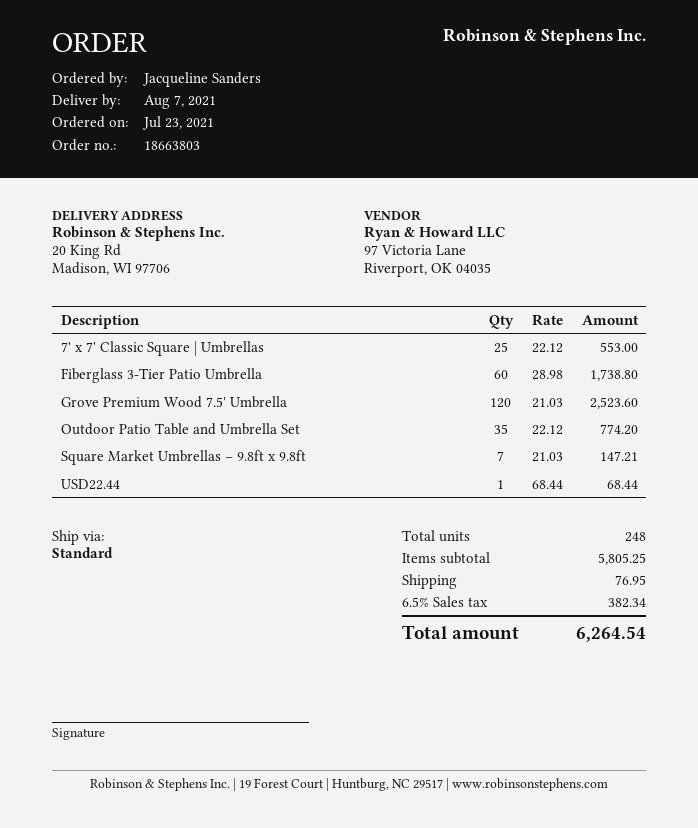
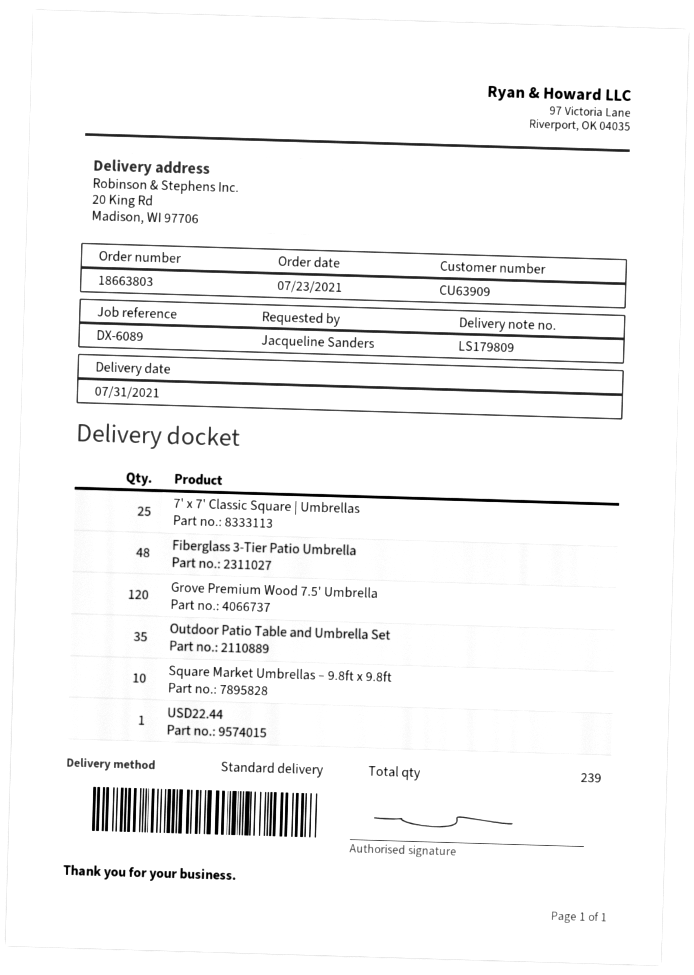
delivery date: 2021-08-07 -> 2021-07-31
Fiberglass 3-Tier Patio Umbrella: 60 -> 48
Square Market Umbrellas – 9.8ft x 9.8ft: 7 -> 10
total quantity: 248 -> 239

